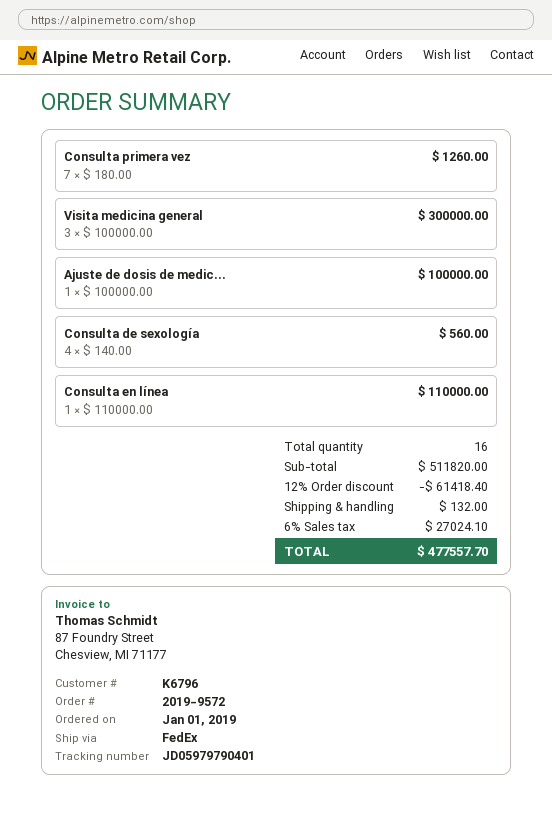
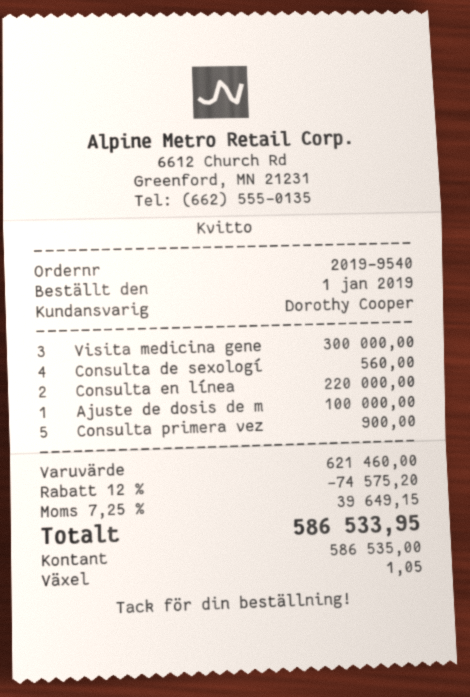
order number: 2019-9572 -> 2019-9540
Consulta primera vez: 7 for 1260.00 -> 5 for 900.00
Consulta en línea: 1 for 110000.00 -> 2 for 220000.00
subtotal: 511820.00 -> 621460.00
discount: 12% = 61418.40 -> 12% = 74575.20
shipping: 132.00 -> none
tax: 6% = 27024.10 -> 7.25% = 39649.15
total: 477557.70 -> 586533.95

